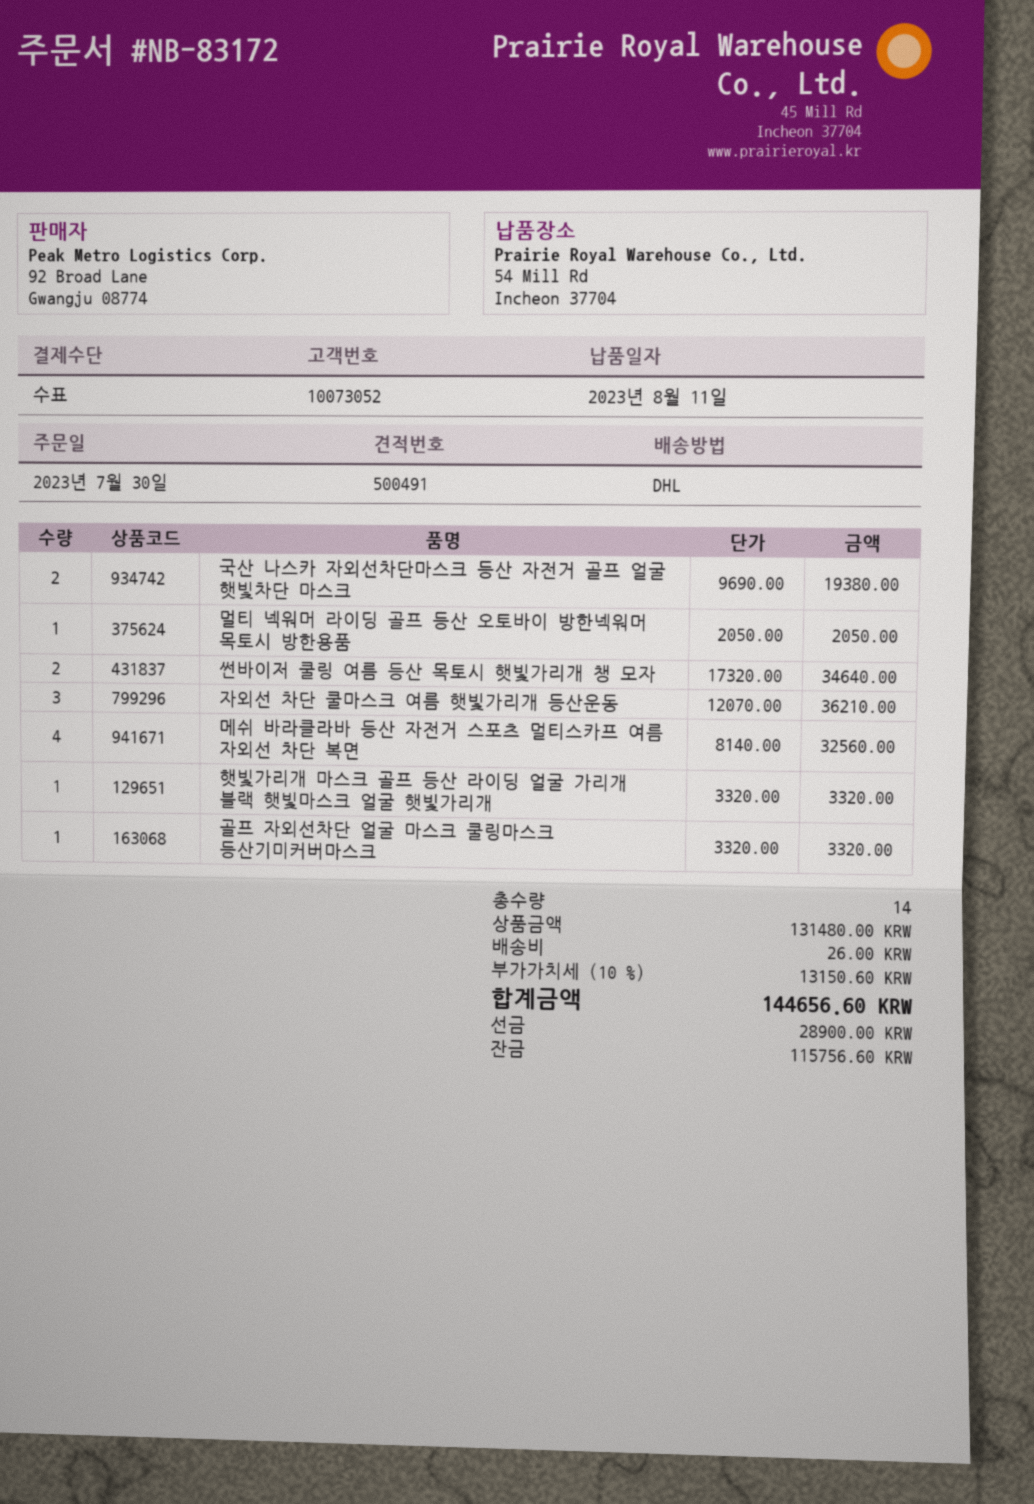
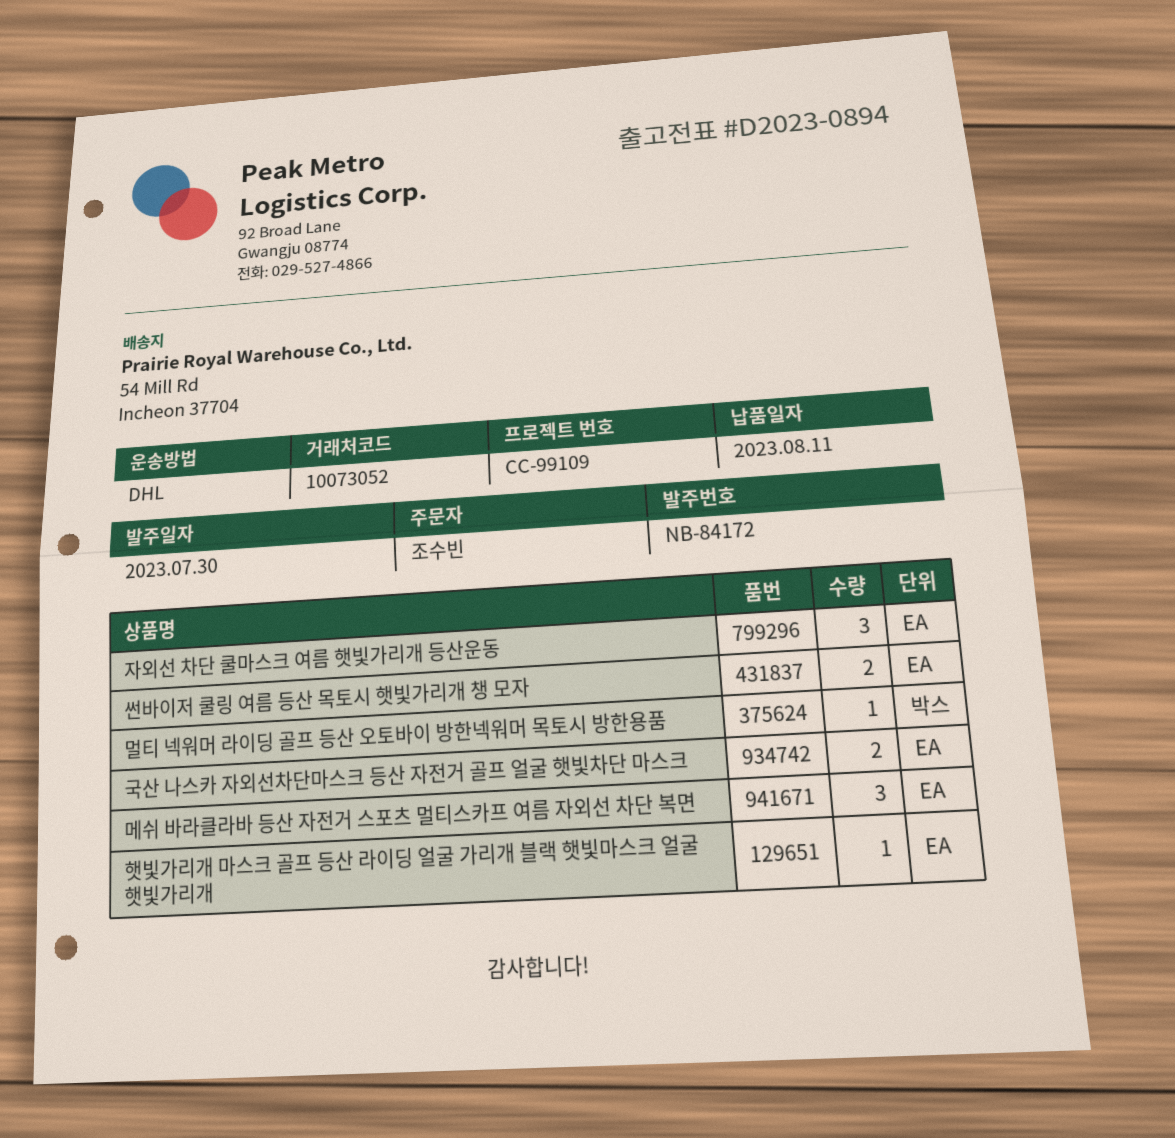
order number: NB-83172 -> NB-84172
메쉬 바라클라바 등산 자전거 스포츠 멀티스카프 여름 자외선 차단 복면: 4 -> 3
골프 자외선차단 얼굴 마스크 쿨링마스크 등산기미커버마스크: 1 -> none

